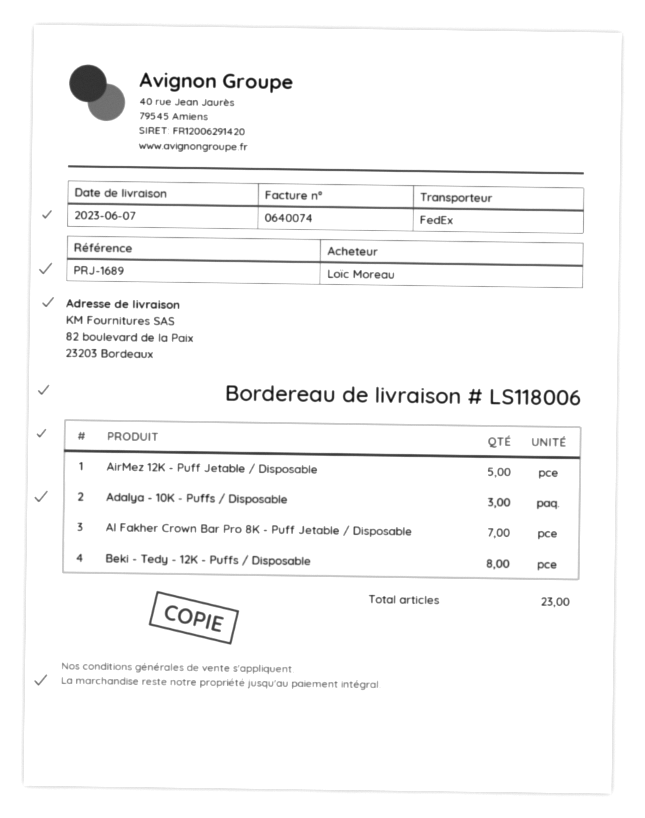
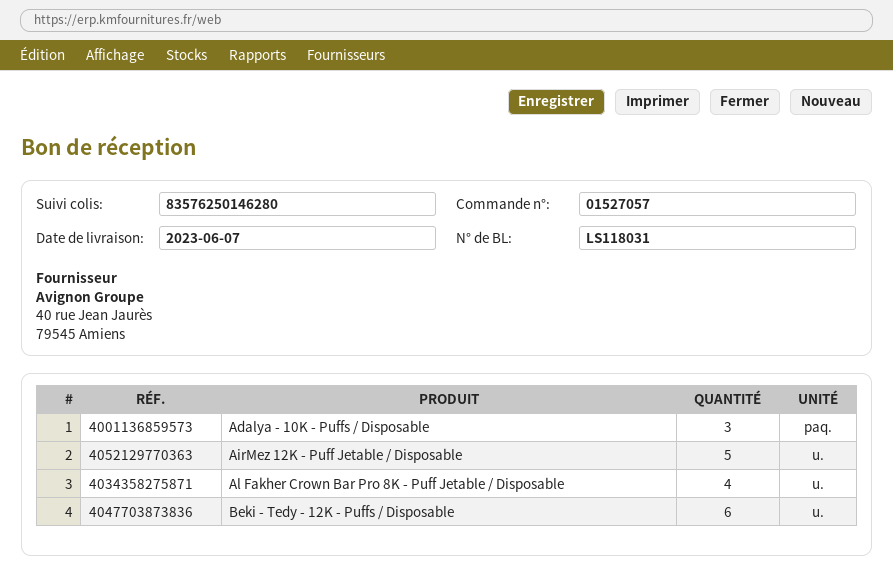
delivery note number: LS118006 -> LS118031
Al Fakher Crown Bar Pro 8K - Puff Jetable / Disposable: 7 -> 4
Beki - Tedy - 12K - Puffs / Disposable: 8 -> 6

